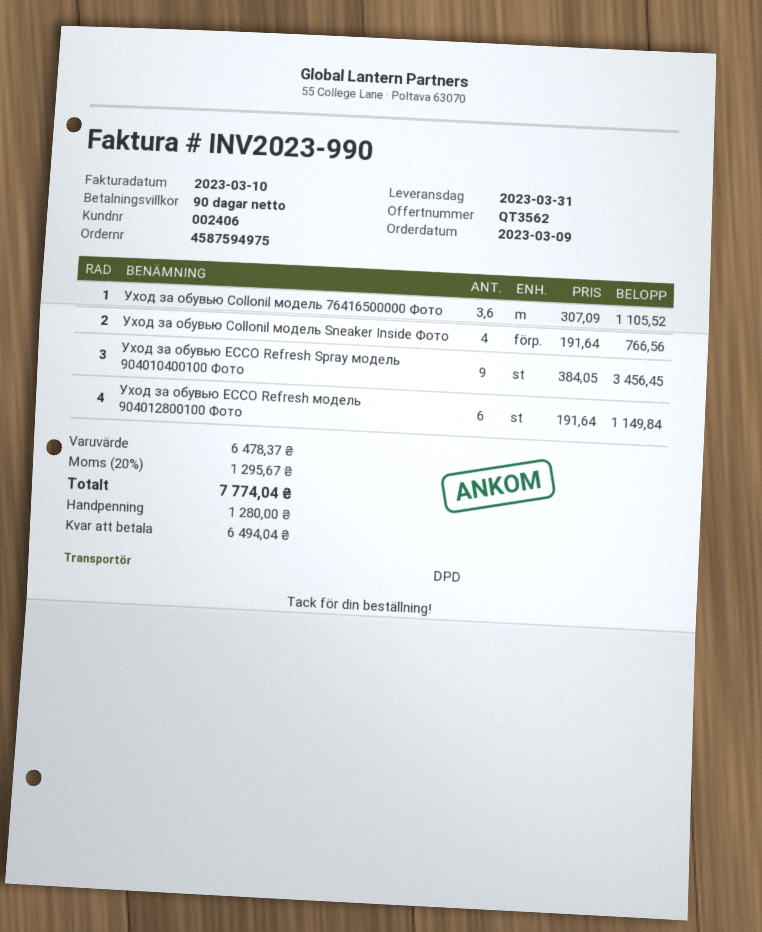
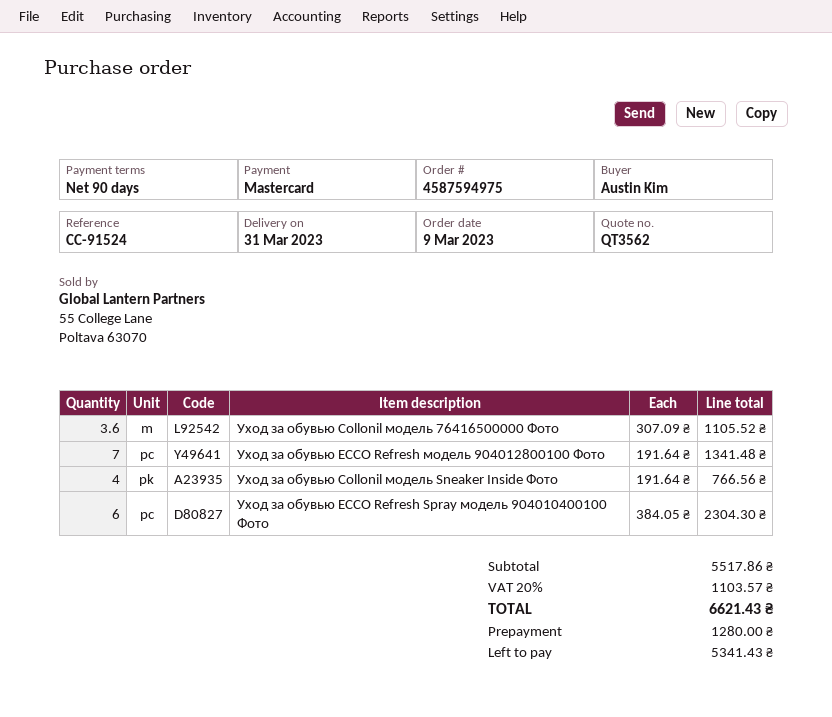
Уход за обувью ECCO Refresh Spray модель 904010400100 Фото: 9 x 384.05 = 3456.45 -> 6 x 384.05 = 2304.30
Уход за обувью ECCO Refresh модель 904012800100 Фото: 6 x 191.64 = 1149.84 -> 7 x 191.64 = 1341.48
subtotal: 6478.37 -> 5517.86
tax: 20% = 1295.67 -> 20% = 1103.57
total: 7774.04 -> 6621.43
balance: 6494.04 -> 5341.43

